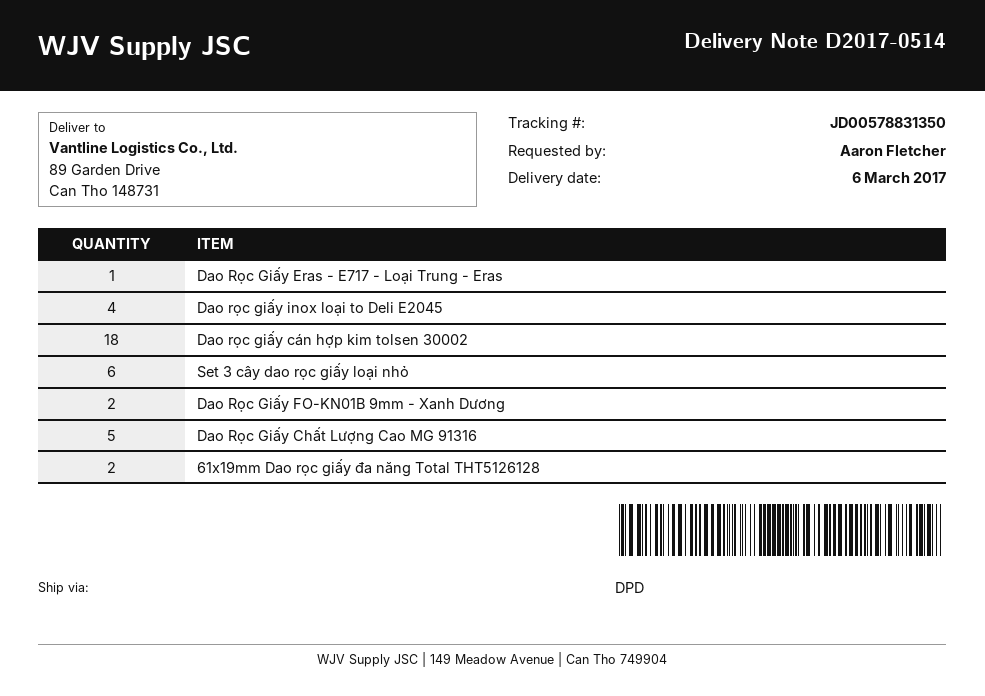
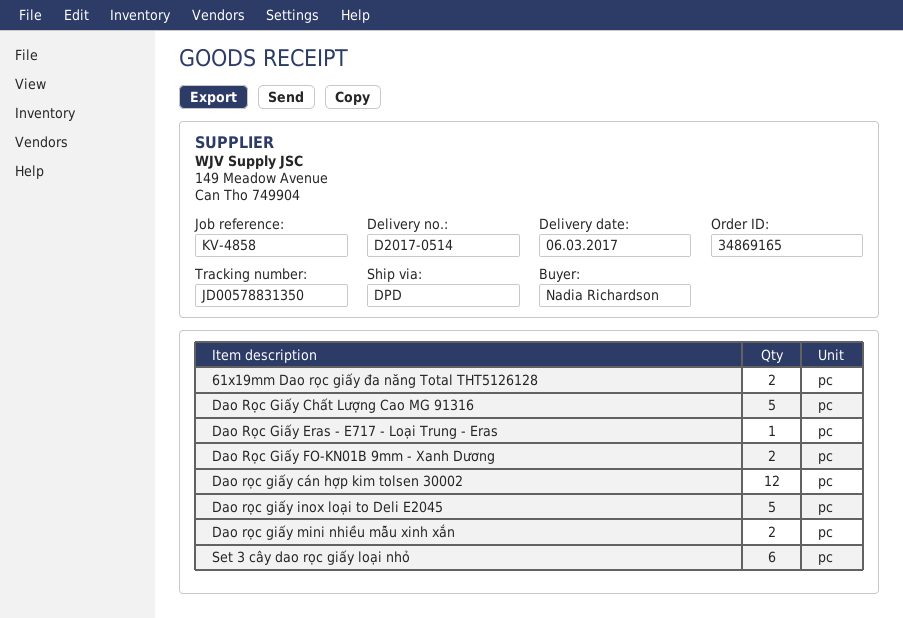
ordered by: Aaron Fletcher -> Nadia Richardson
Dao rọc giấy inox loại to Deli E2045: 4 -> 5
Dao rọc giấy cán hợp kim tolsen 30002: 18 -> 12
Dao rọc giấy mini nhiều mẫu xinh xắn: none -> 2

